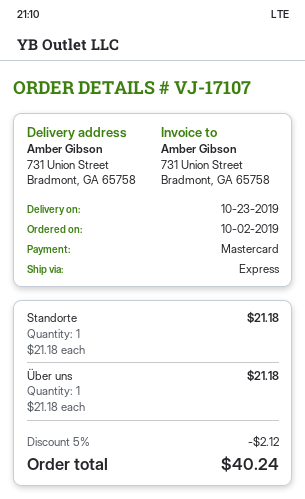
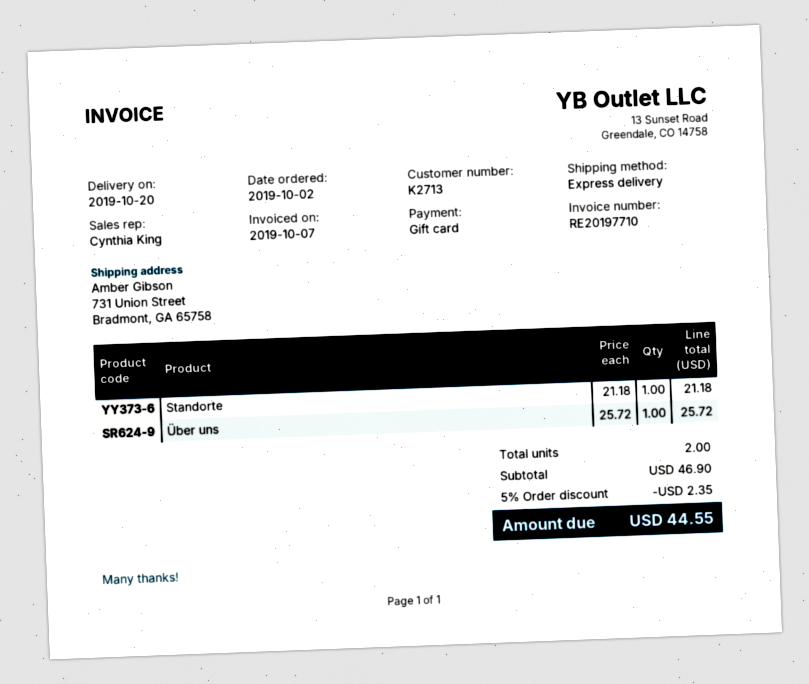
delivery date: 2019-10-23 -> 2019-10-20
payment method: Mastercard -> gift card
Über uns: 1 x 21.18 = 21.18 -> 1 x 25.72 = 25.72
discount: 5% = 2.12 -> 5% = 2.35
total: 40.24 -> 44.55

